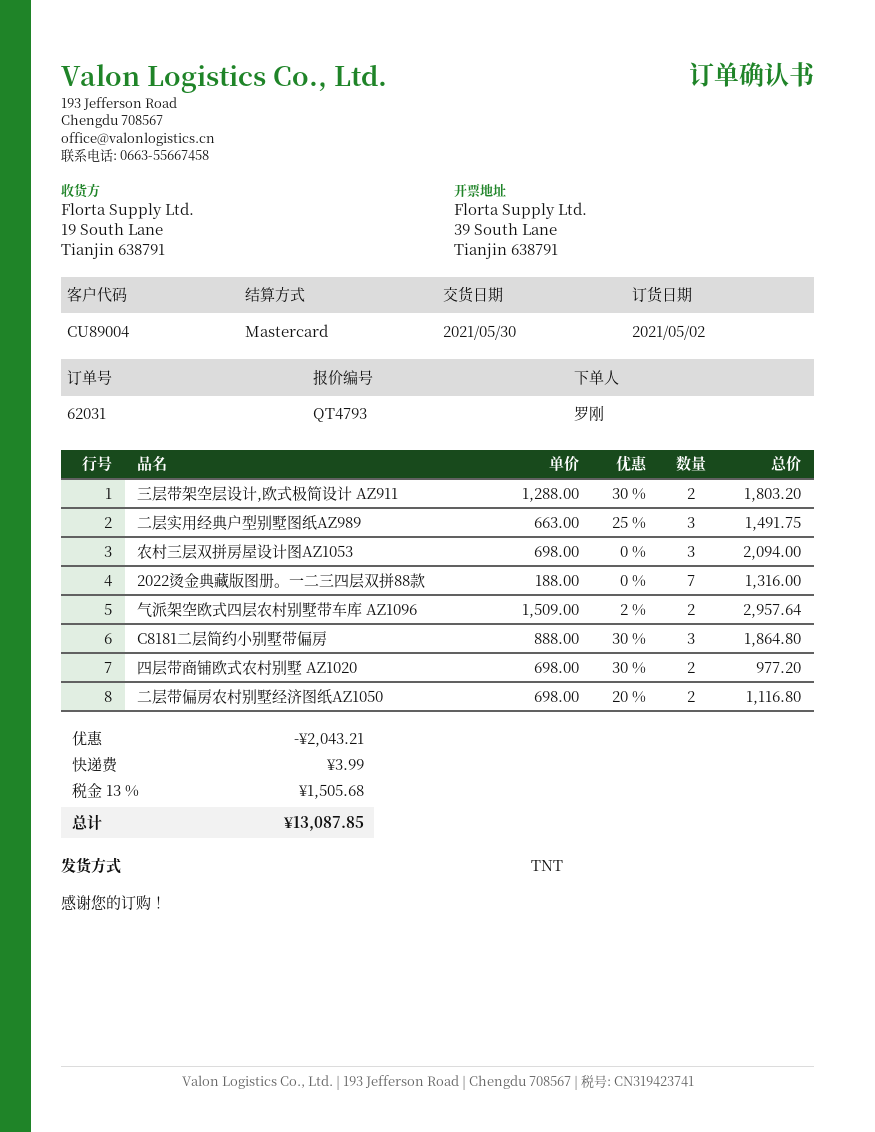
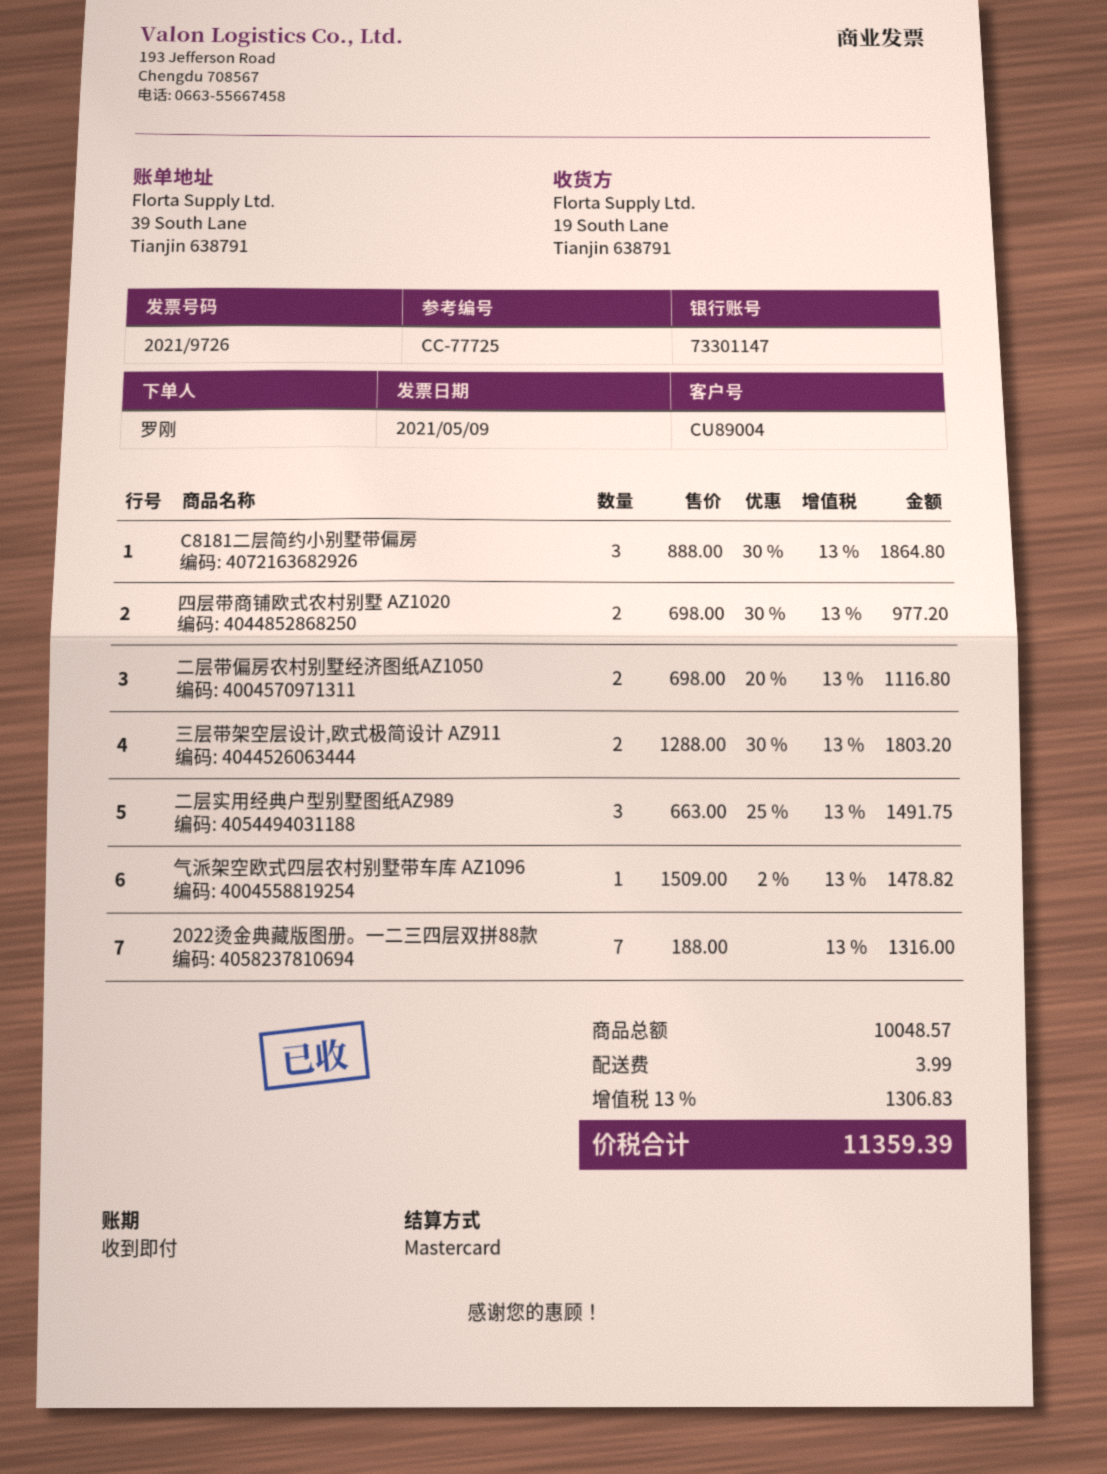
农村三层双拼房屋设计图AZ1053: 3 x 698.00 = 2094.00 -> none
气派架空欧式四层农村别墅带车库 AZ1096: 2 x 1509.00 - 2% = 2957.64 -> 1 x 1509.00 - 2% = 1478.82
discount: 2043.21 -> none
tax: 13% = 1505.68 -> 13% = 1306.83
total: 13087.85 -> 11359.39

